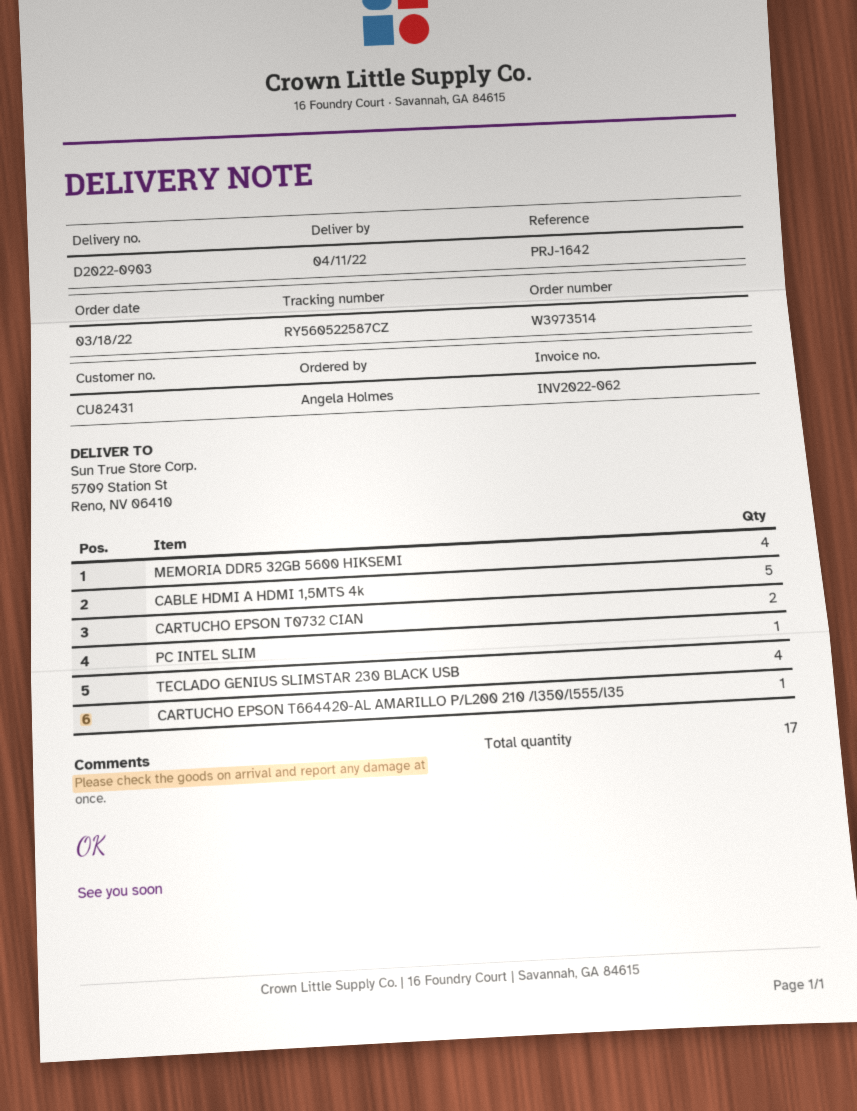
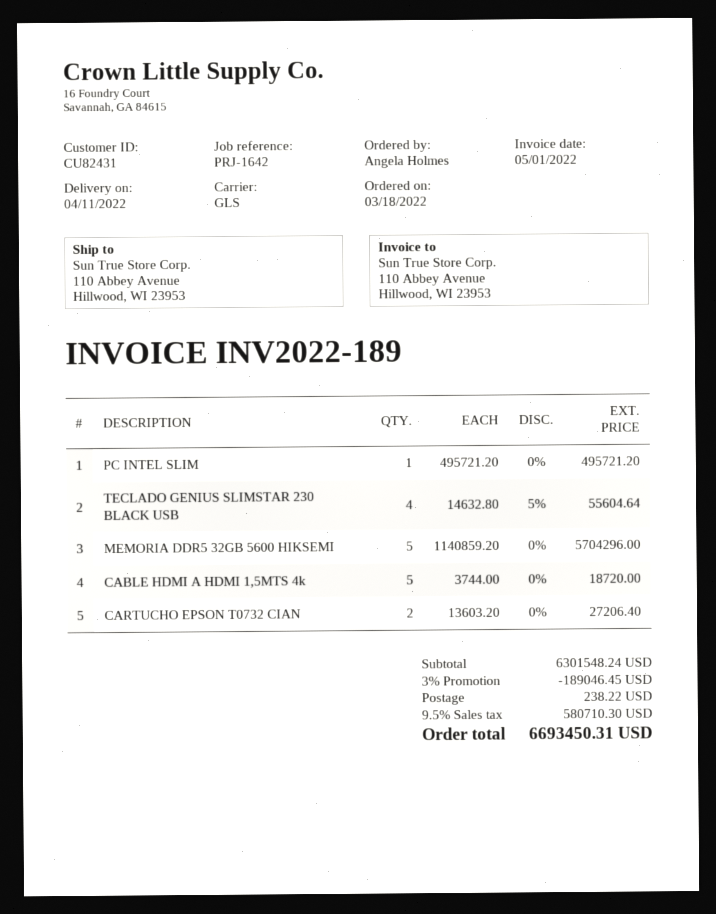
invoice number: INV2022-062 -> INV2022-189
ship to: 5709 Station St, Reno, NV 06410 -> 110 Abbey Avenue, Hillwood, WI 23953
MEMORIA DDR5 32GB 5600 HIKSEMI: 4 -> 5
CARTUCHO EPSON T664420-AL AMARILLO P/L200 210 /l350/l555/l35: 1 -> none

